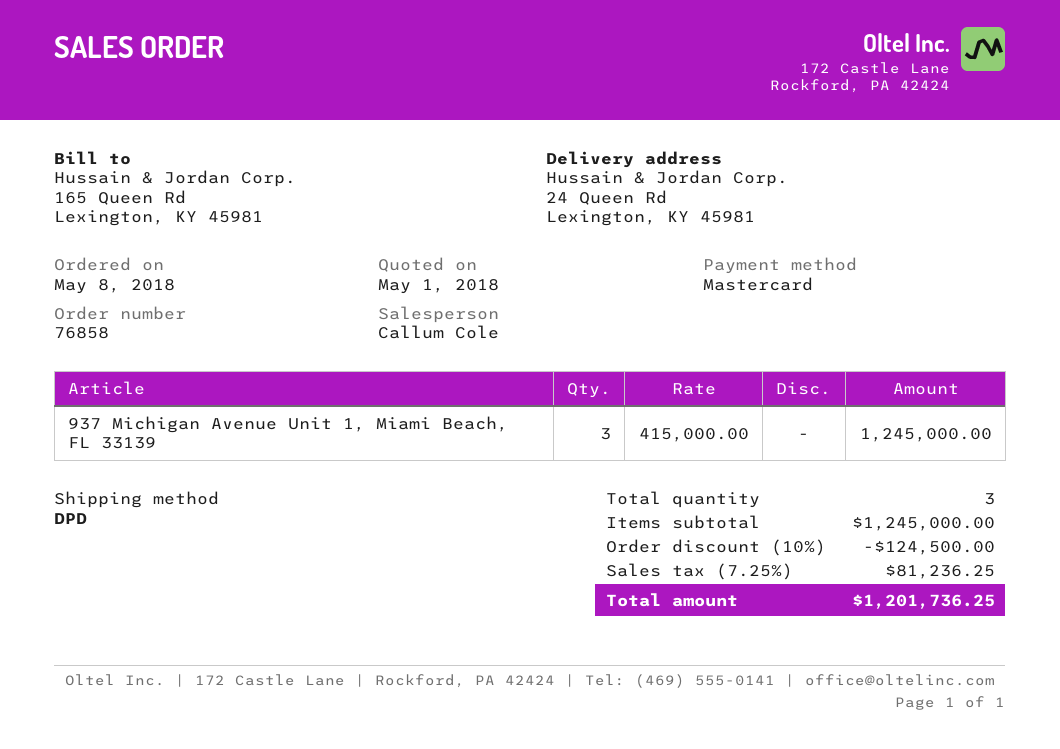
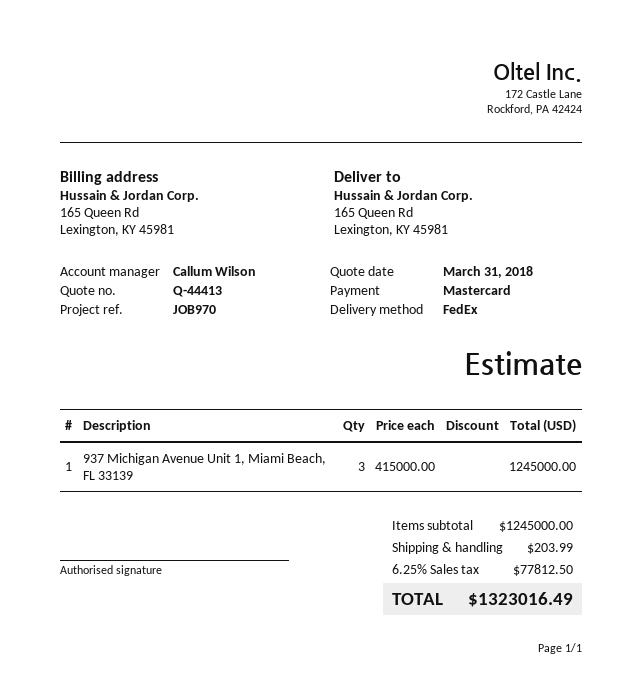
quote date: 2018-05-01 -> 2018-03-31
sales rep: Callum Cole -> Callum Wilson
shipping method: DPD -> FedEx
ship to: 24 Queen Rd, Lexington, KY 45981 -> 165 Queen Rd, Lexington, KY 45981
discount: 10% = 124500.00 -> none
shipping: none -> 203.99
tax: 7.25% = 81236.25 -> 6.25% = 77812.50
total: 1201736.25 -> 1323016.49

